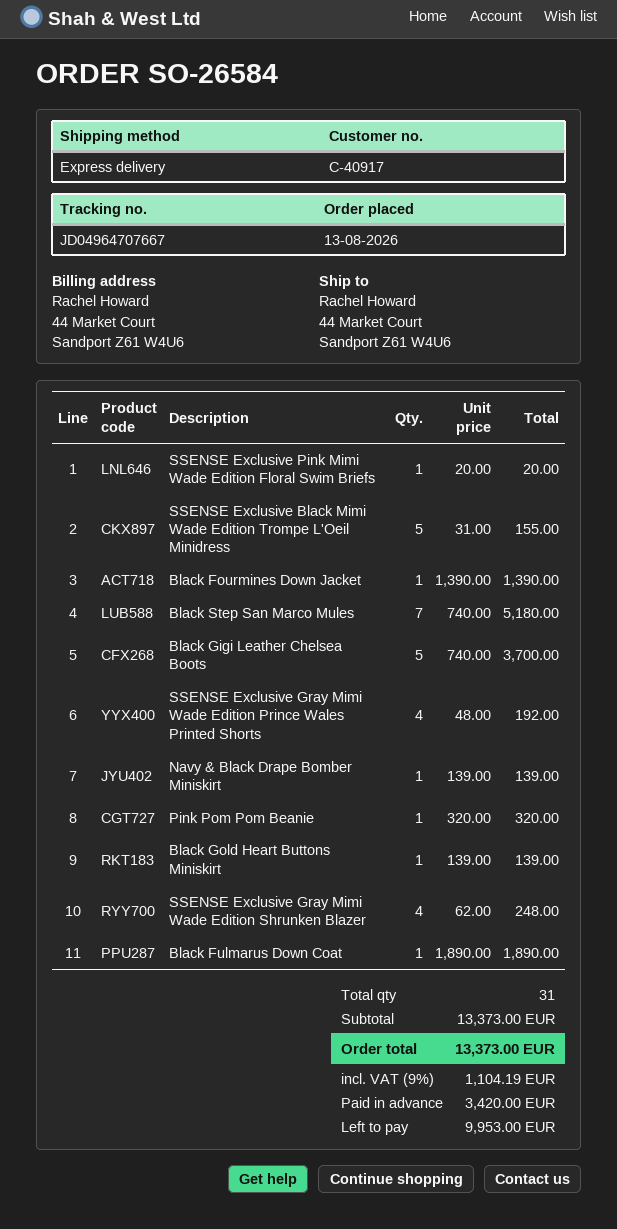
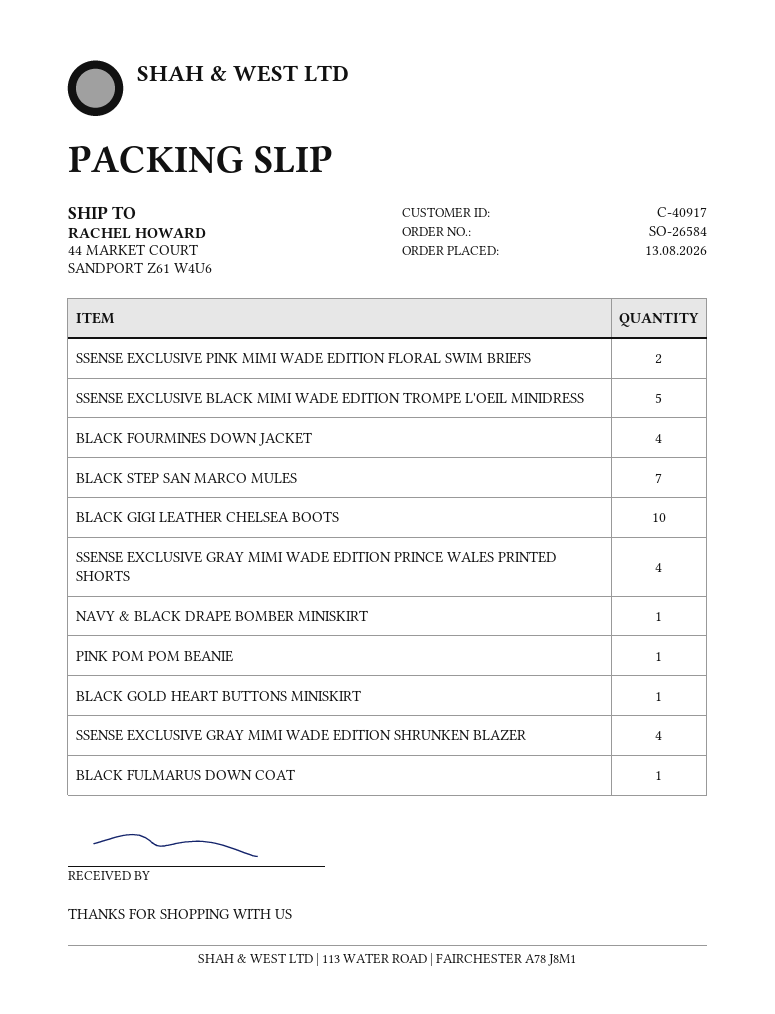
SSENSE Exclusive Pink Mimi Wade Edition Floral Swim Briefs: 1 -> 2
Black Fourmines Down Jacket: 1 -> 4
Black Gigi Leather Chelsea Boots: 5 -> 10

